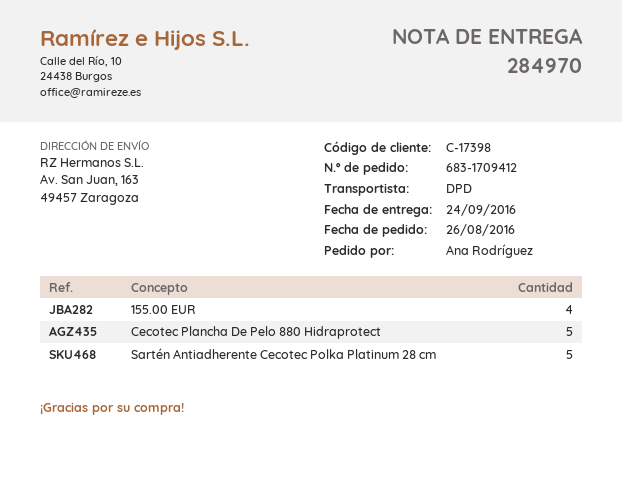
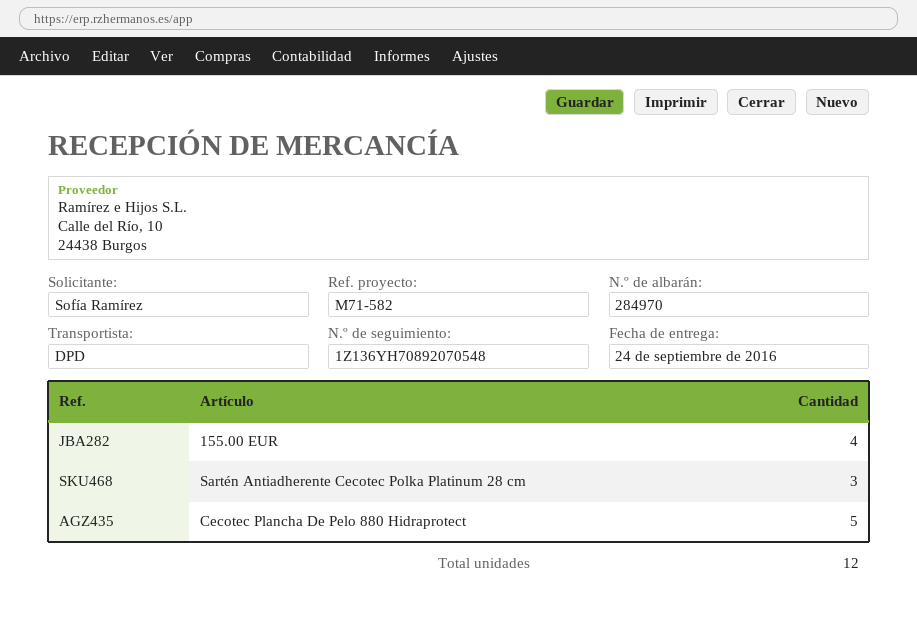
ordered by: Ana Rodríguez -> Sofía Ramírez
Sartén Antiadherente Cecotec Polka Platinum 28 cm: 5 -> 3

